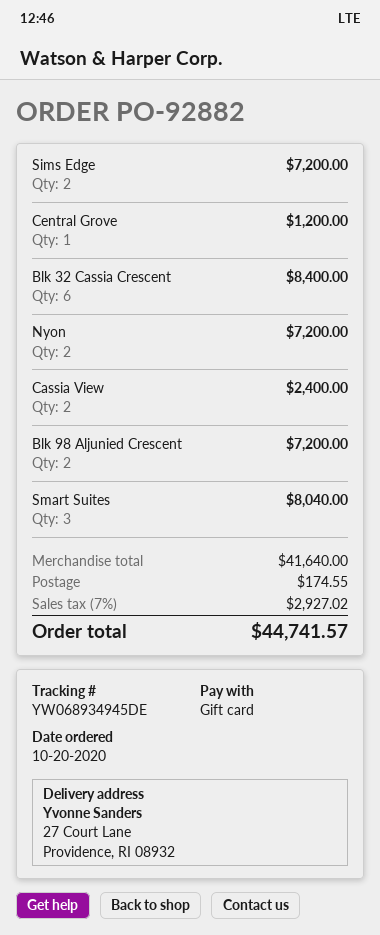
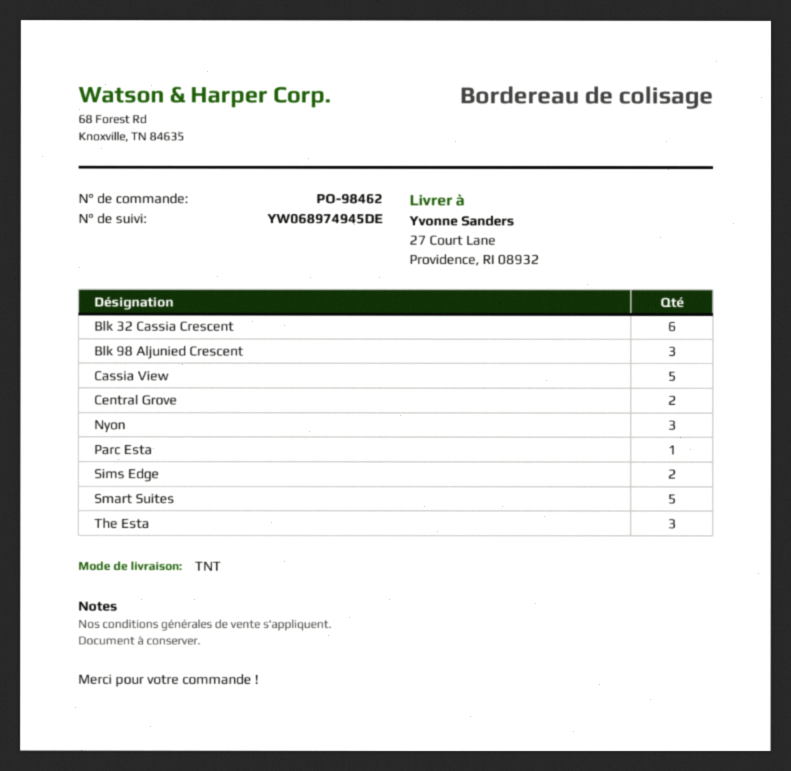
order number: PO-92882 -> PO-98462
tracking number: YW068934945DE -> YW068974945DE
Central Grove: 1 -> 2
Nyon: 2 -> 3
Cassia View: 2 -> 5
Blk 98 Aljunied Crescent: 2 -> 3
Smart Suites: 3 -> 5
Parc Esta: none -> 1
The Esta: none -> 3

